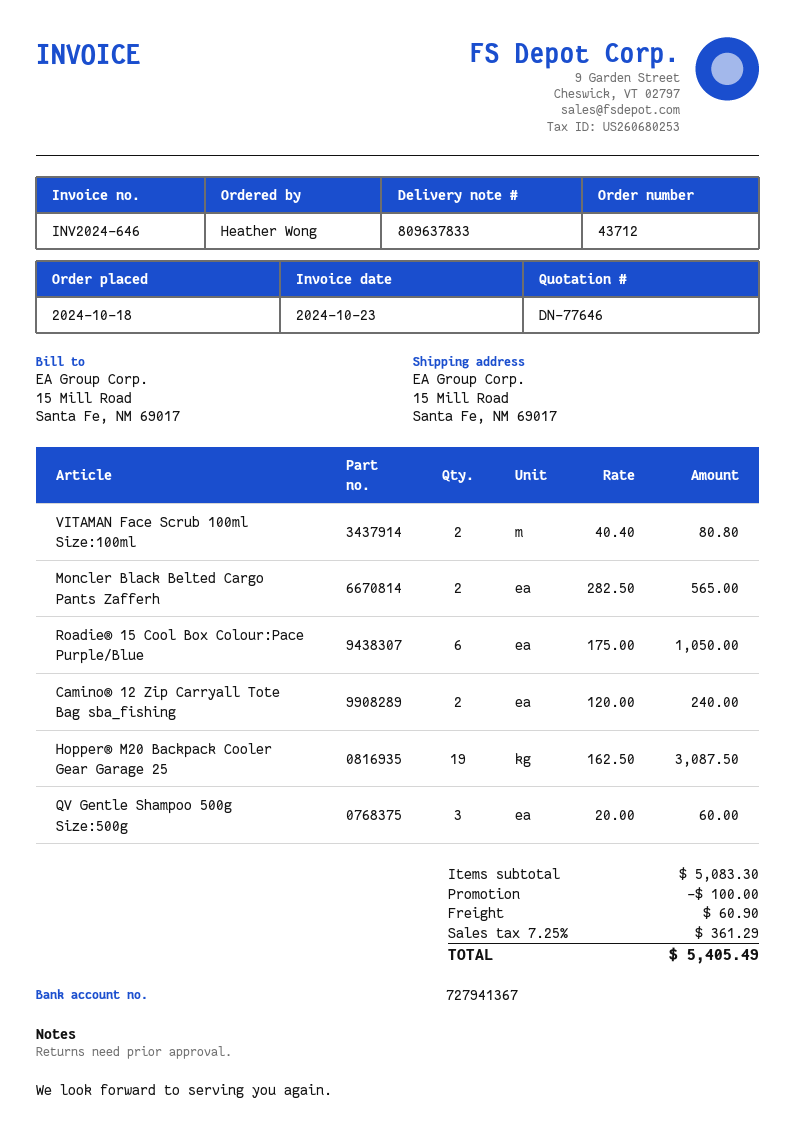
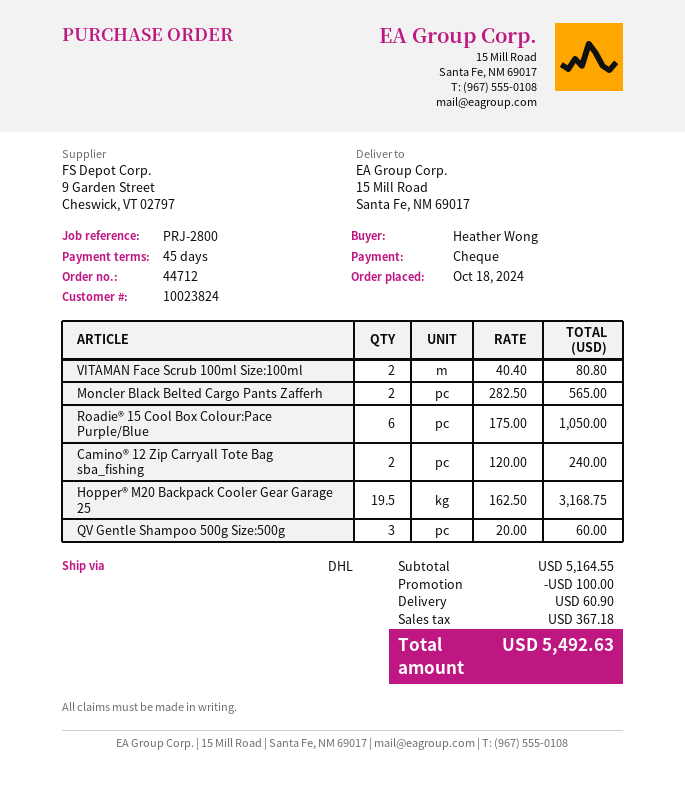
order number: 43712 -> 44712
Hopper® M20 Backpack Cooler Gear Garage 25: 19 x 162.50 = 3087.50 -> 19.5 x 162.50 = 3168.75
subtotal: 5083.30 -> 5164.55
tax: 361.29 -> 367.18
total: 5405.49 -> 5492.63

